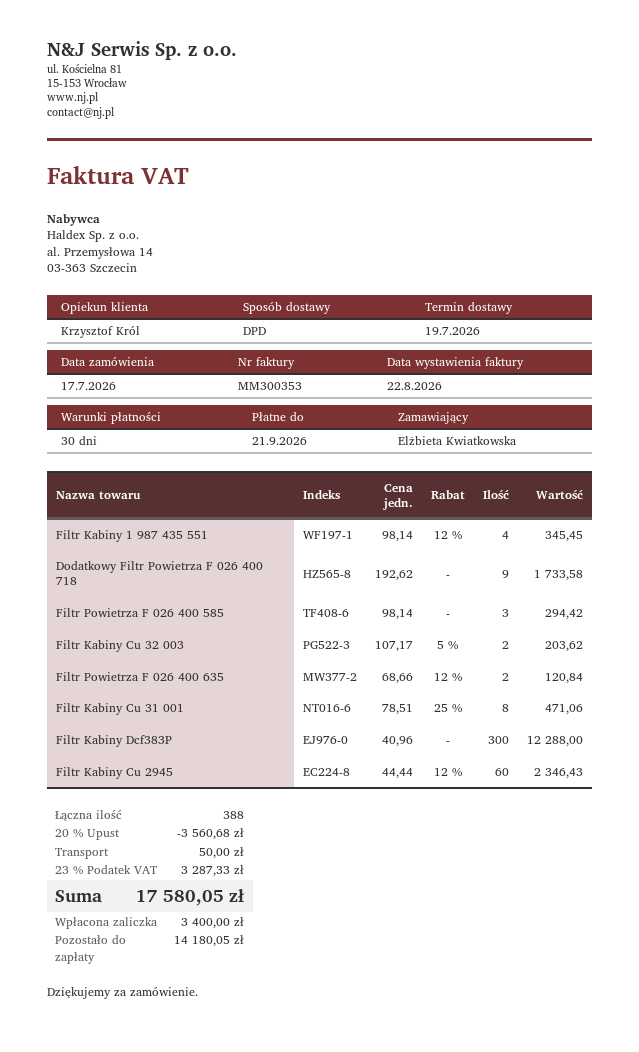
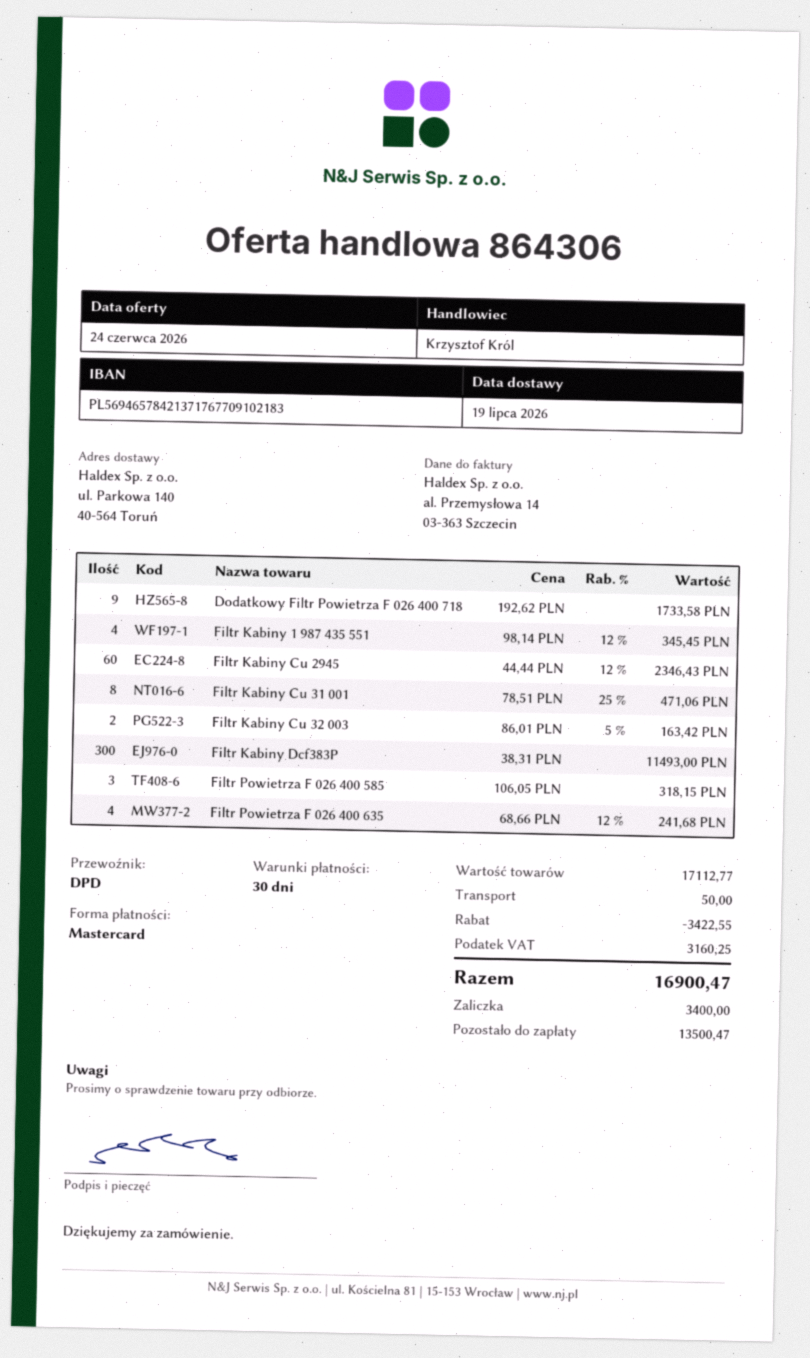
Filtr Powietrza F 026 400 585: 3 x 98.14 = 294.42 -> 3 x 106.05 = 318.15
Filtr Kabiny Cu 32 003: 2 x 107.17 - 5% = 203.62 -> 2 x 86.01 - 5% = 163.42
Filtr Powietrza F 026 400 635: 2 x 68.66 - 12% = 120.84 -> 4 x 68.66 - 12% = 241.68
Filtr Kabiny Dcf383P: 300 x 40.96 = 12288.00 -> 300 x 38.31 = 11493.00
discount: 3560.68 -> 3422.55
tax: 3287.33 -> 3160.25
total: 17580.05 -> 16900.47
balance: 14180.05 -> 13500.47

